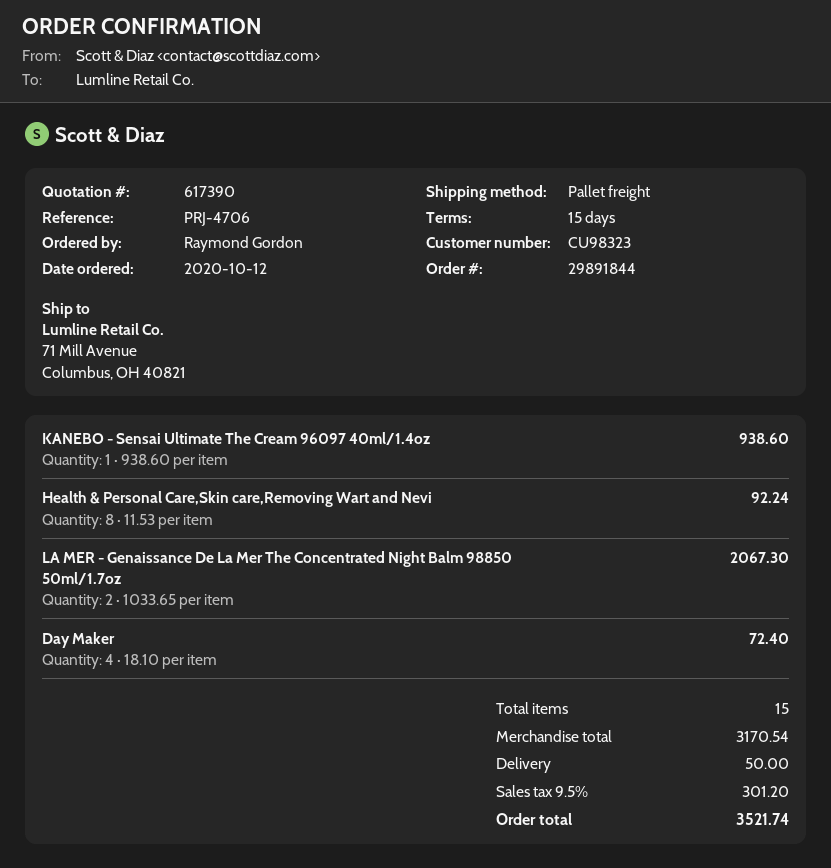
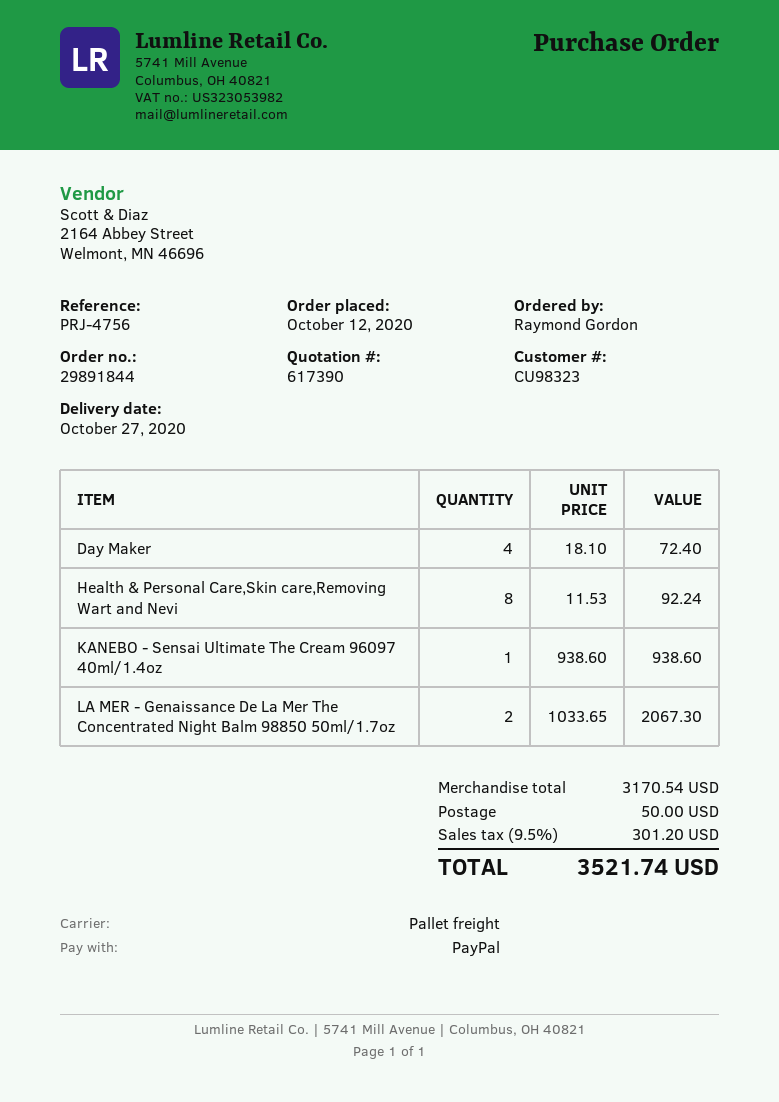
reference: PRJ-4706 -> PRJ-4756

